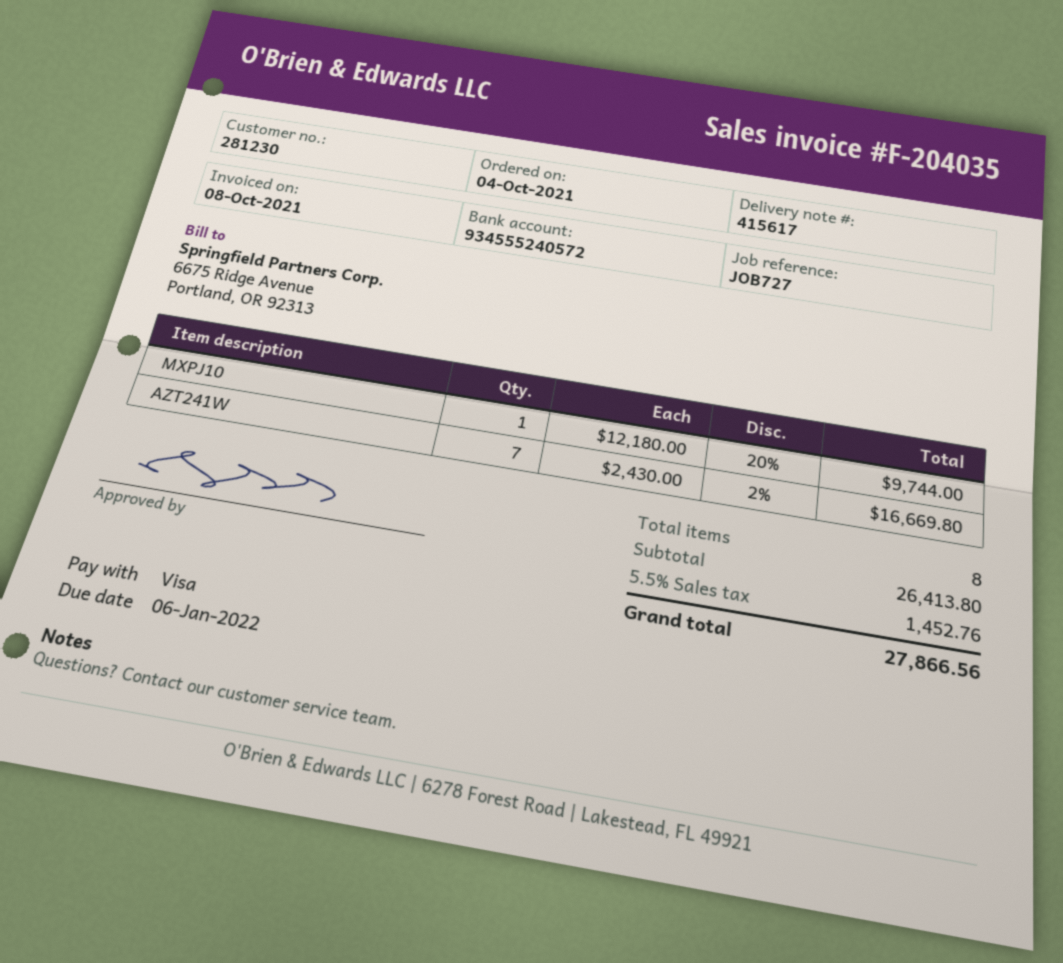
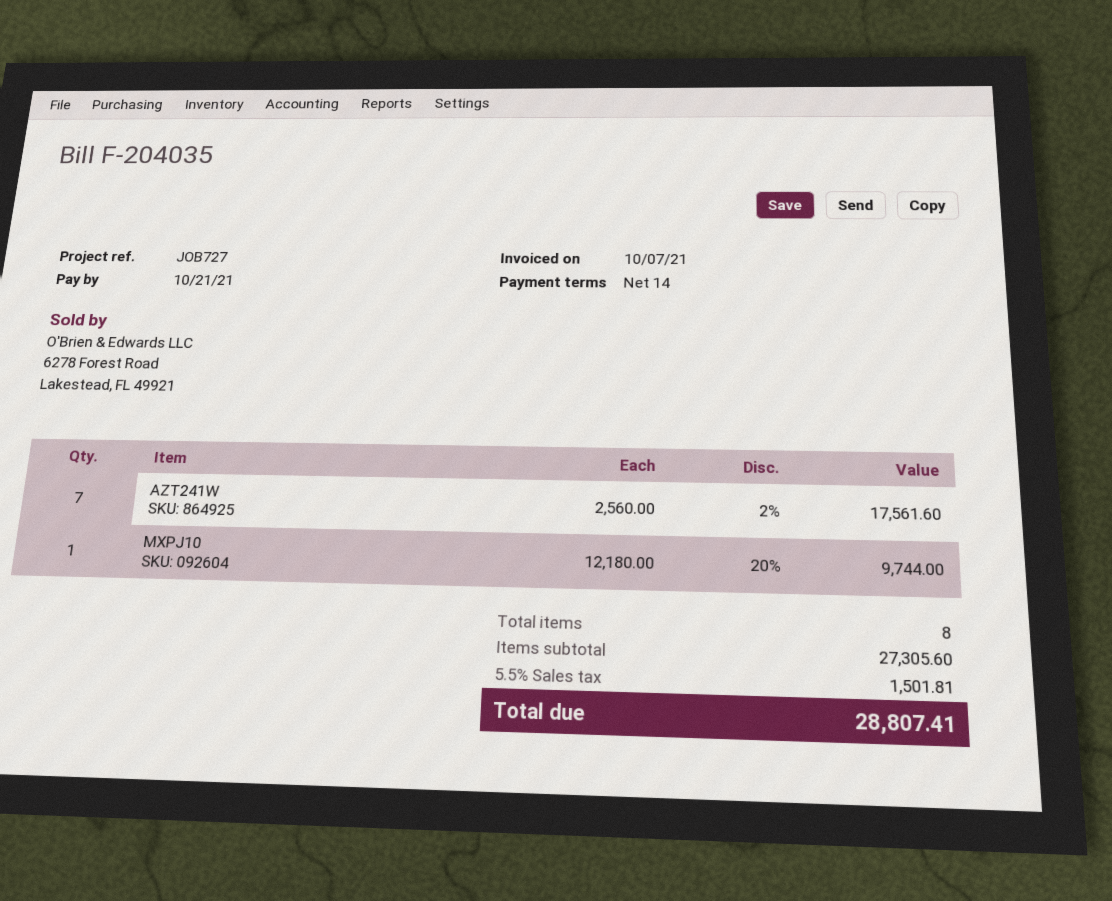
invoice date: 2021-10-08 -> 2021-10-07
due date: 2022-01-06 -> 2021-10-21
AZT241W: 7 x 2430.00 - 2% = 16669.80 -> 7 x 2560.00 - 2% = 17561.60
subtotal: 26413.80 -> 27305.60
tax: 5.5% = 1452.76 -> 5.5% = 1501.81
total: 27866.56 -> 28807.41

